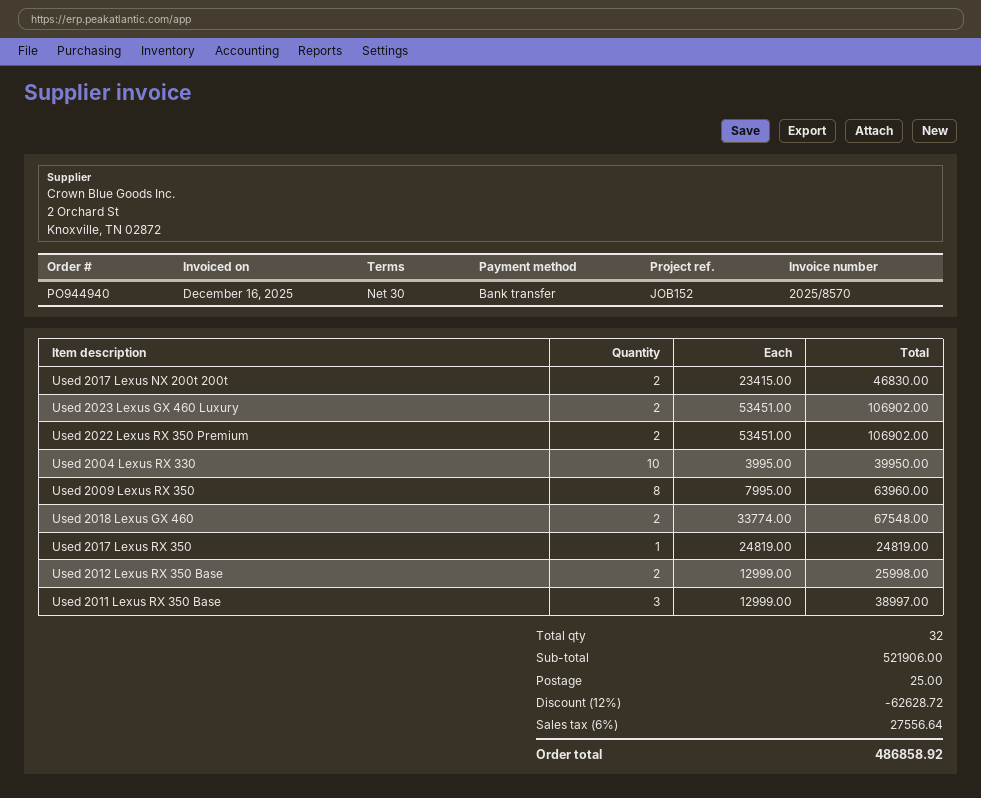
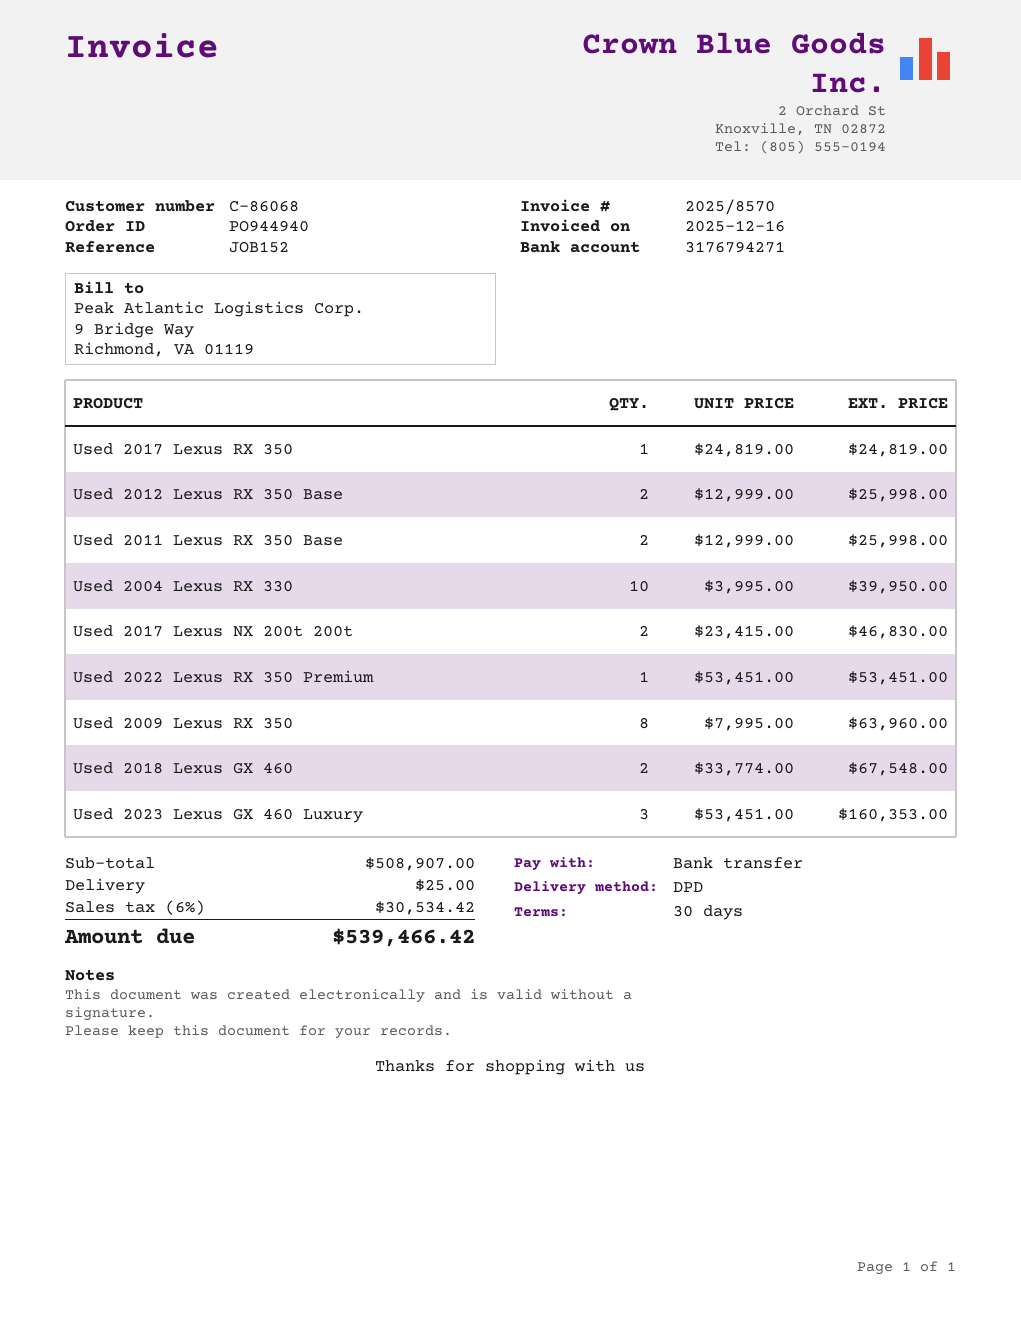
Used 2023 Lexus GX 460 Luxury: 2 x 53451.00 = 106902.00 -> 3 x 53451.00 = 160353.00
Used 2022 Lexus RX 350 Premium: 2 x 53451.00 = 106902.00 -> 1 x 53451.00 = 53451.00
Used 2011 Lexus RX 350 Base: 3 x 12999.00 = 38997.00 -> 2 x 12999.00 = 25998.00
subtotal: 521906.00 -> 508907.00
discount: 12% = 62628.72 -> none
tax: 6% = 27556.64 -> 6% = 30534.42
total: 486858.92 -> 539466.42

